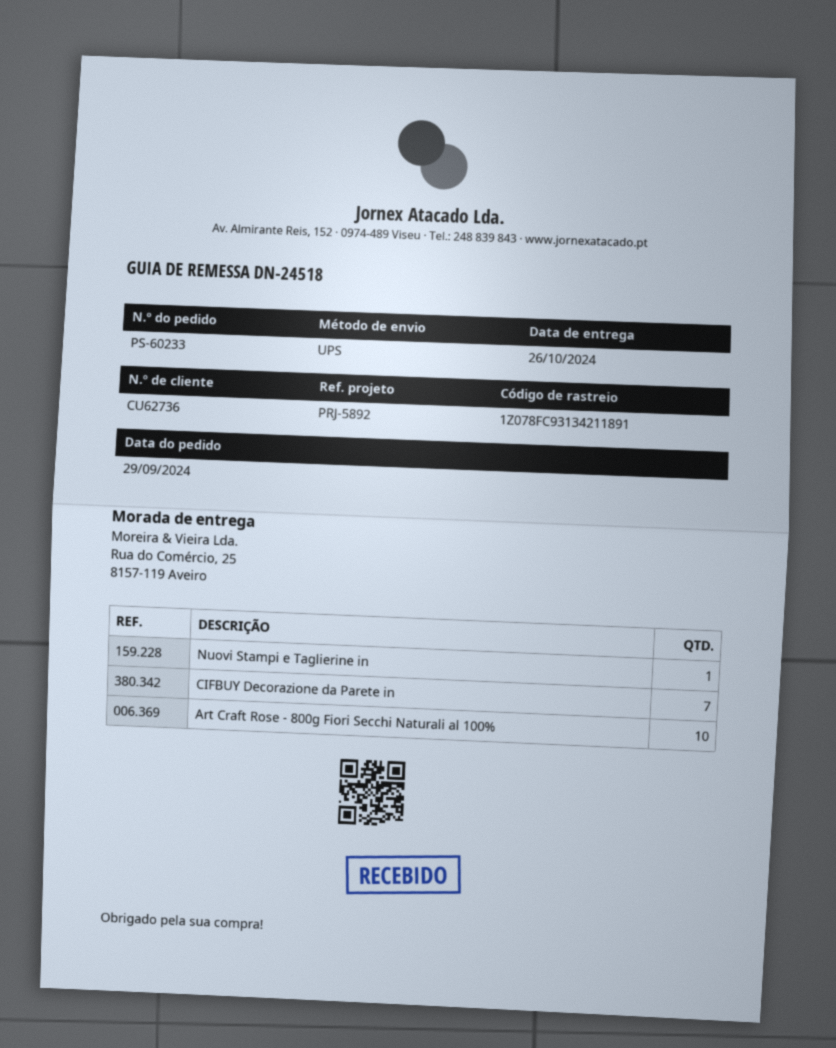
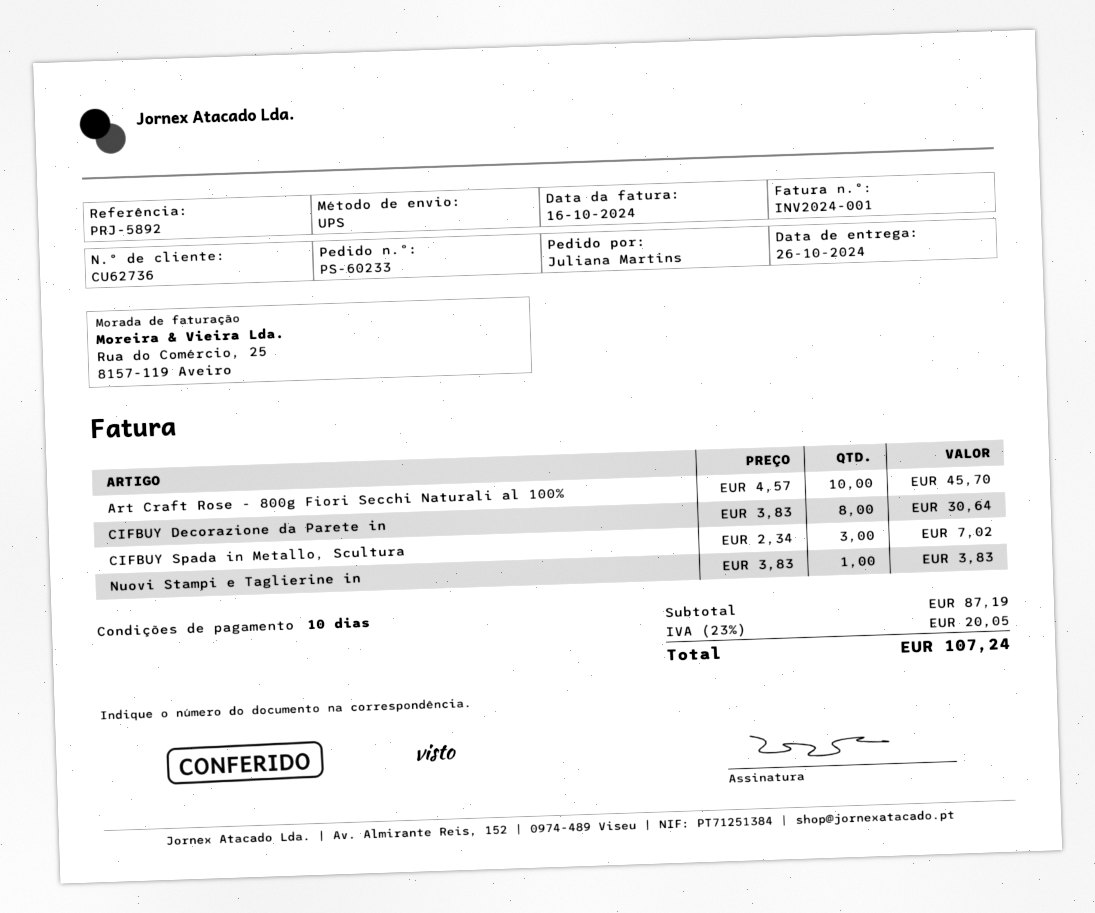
CIFBUY Decorazione da Parete in: 7 -> 8
CIFBUY Spada in Metallo, Scultura: none -> 3

